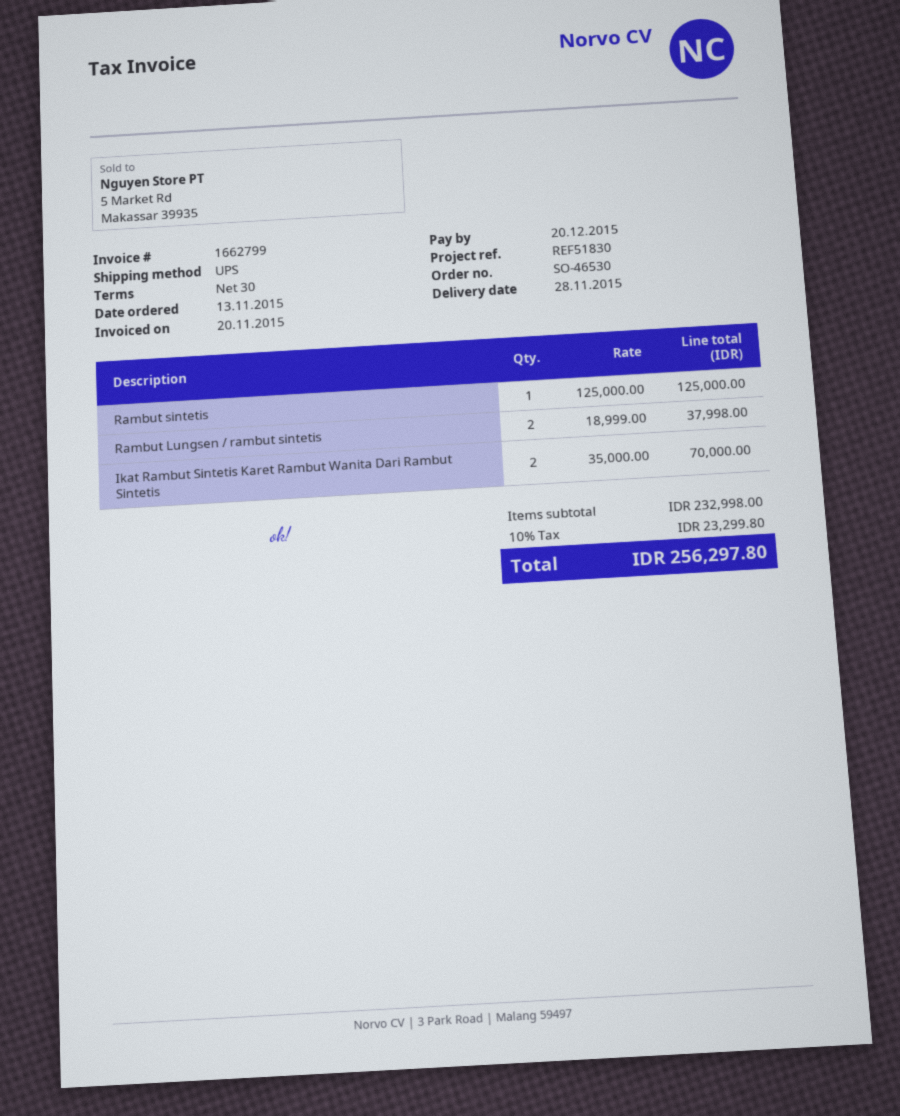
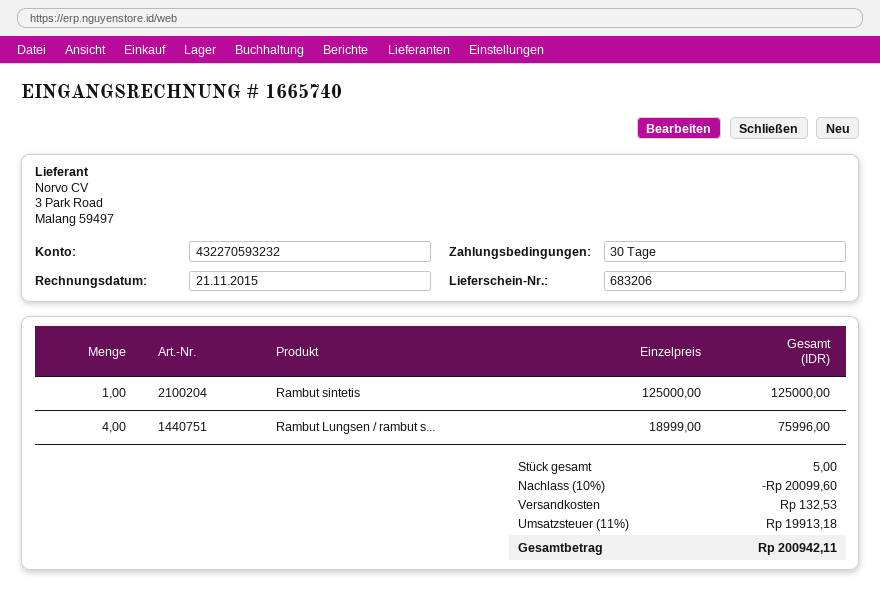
invoice number: 1662799 -> 1665740
invoice date: 2015-11-20 -> 2015-11-21
Rambut Lungsen / rambut sintetis: 2 x 18999.00 = 37998.00 -> 4 x 18999.00 = 75996.00
Ikat Rambut Sintetis Karet Rambut Wanita Dari Rambut Sintetis: 2 x 35000.00 = 70000.00 -> none
discount: none -> 10% = 20099.60
shipping: none -> 132.53
tax: 10% = 23299.80 -> 11% = 19913.18
total: 256297.80 -> 200942.11

